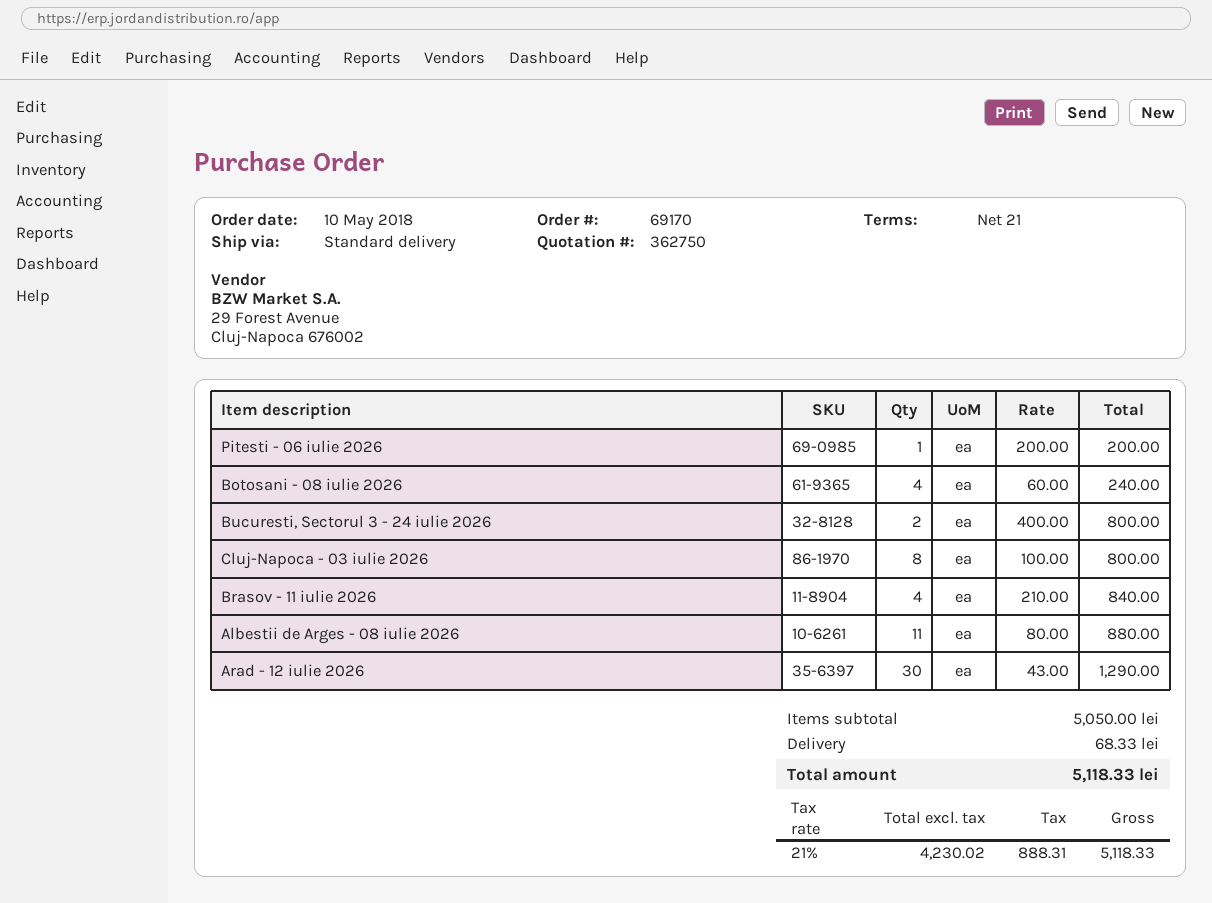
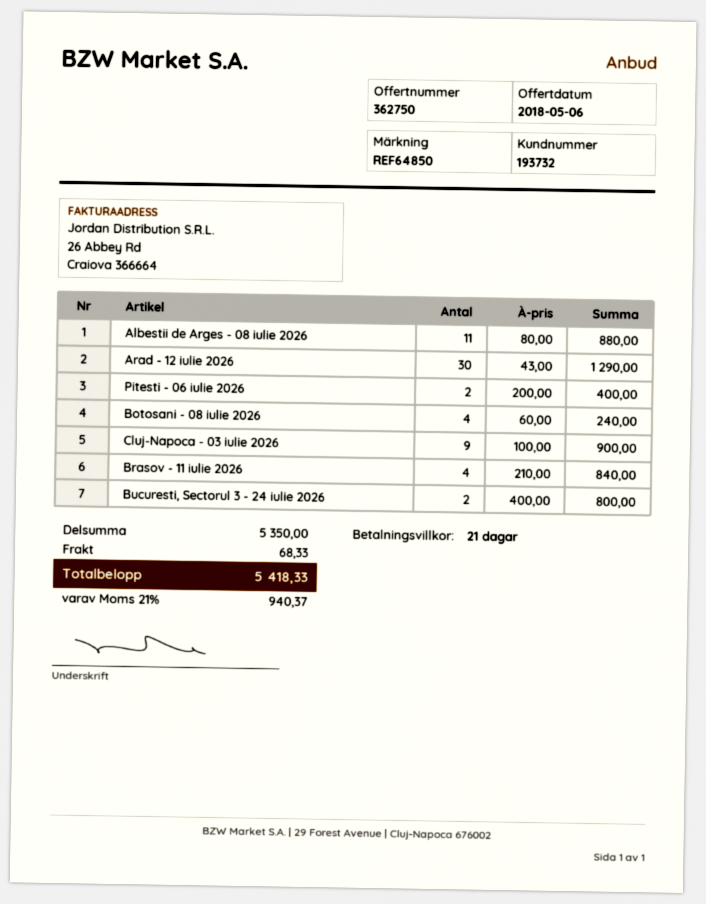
Pitesti - 06 iulie 2026: 1 x 200.00 = 200.00 -> 2 x 200.00 = 400.00
Cluj-Napoca - 03 iulie 2026: 8 x 100.00 = 800.00 -> 9 x 100.00 = 900.00
subtotal: 5050.00 -> 5350.00
tax: 21% = 888.31 -> 21% = 940.37
total: 5118.33 -> 5418.33

